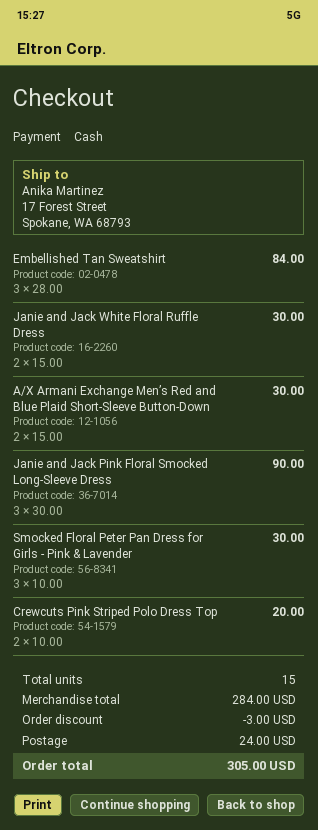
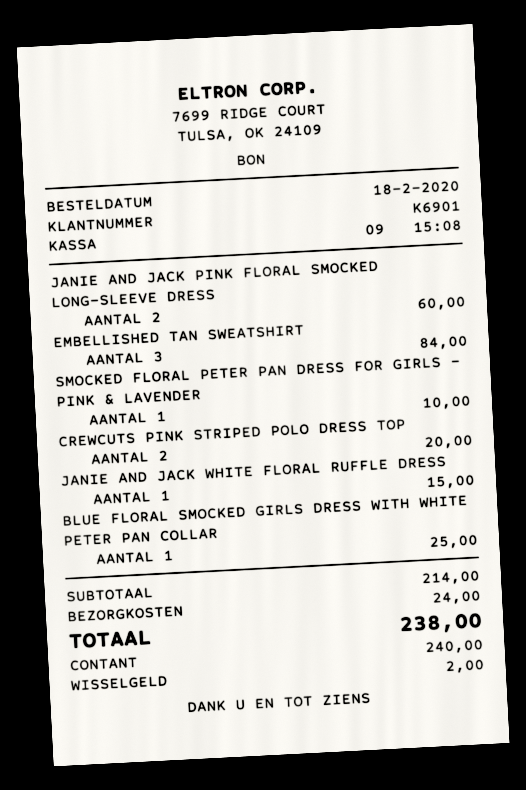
Janie and Jack White Floral Ruffle Dress: 2 for 30.00 -> 1 for 15.00
A/X Armani Exchange Men’s Red and Blue Plaid Short-Sleeve Button-Down: 2 for 30.00 -> none
Janie and Jack Pink Floral Smocked Long-Sleeve Dress: 3 for 90.00 -> 2 for 60.00
Smocked Floral Peter Pan Dress for Girls - Pink & Lavender: 3 for 30.00 -> 1 for 10.00
BLUE FLORAL SMOCKED GIRLS DRESS WITH WHITE PETER PAN COLLAR: none -> 1 for 25.00
subtotal: 284.00 -> 214.00
discount: 3.00 -> none
total: 305.00 -> 238.00

